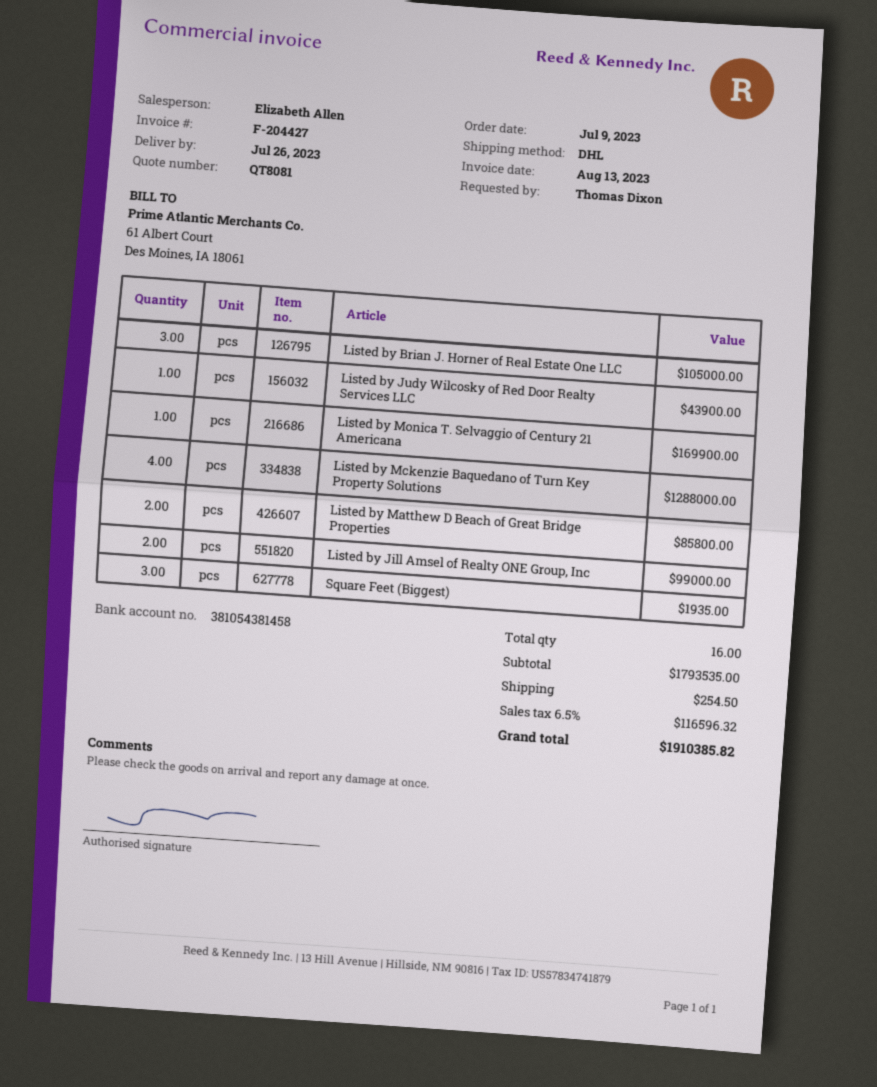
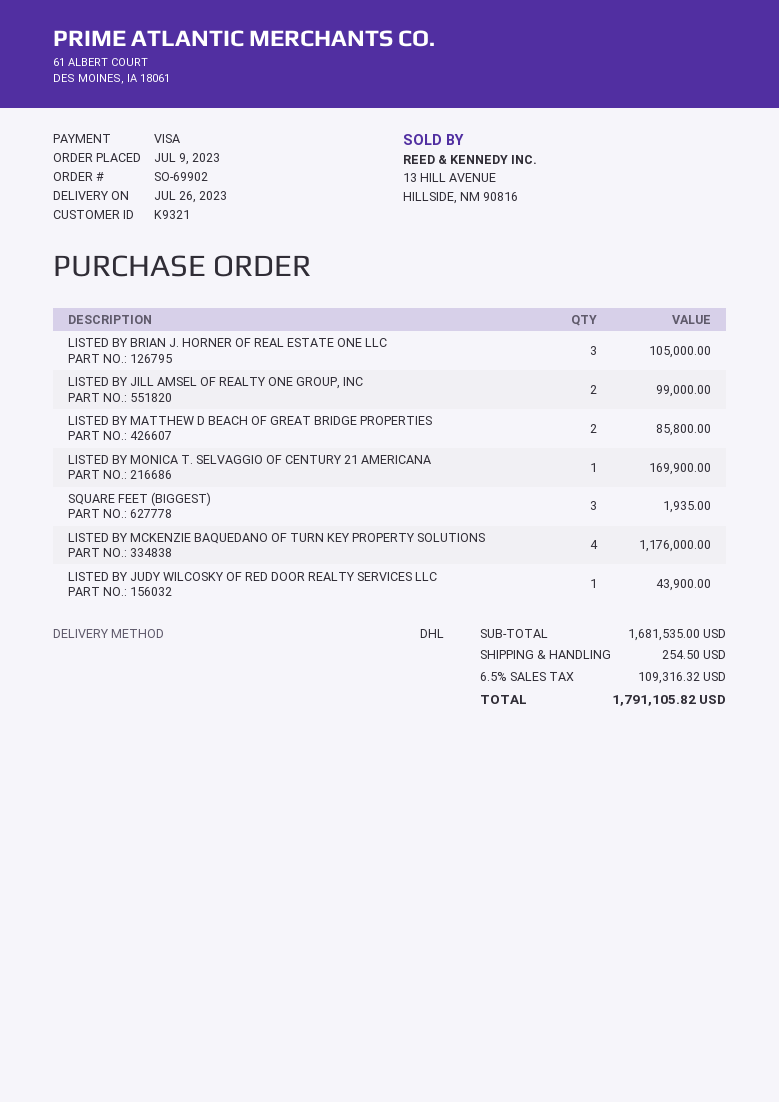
Listed by Mckenzie Baquedano of Turn Key Property Solutions: 4 for 1288000.00 -> 4 for 1176000.00
subtotal: 1793535.00 -> 1681535.00
tax: 6.5% = 116596.32 -> 6.5% = 109316.32
total: 1910385.82 -> 1791105.82

